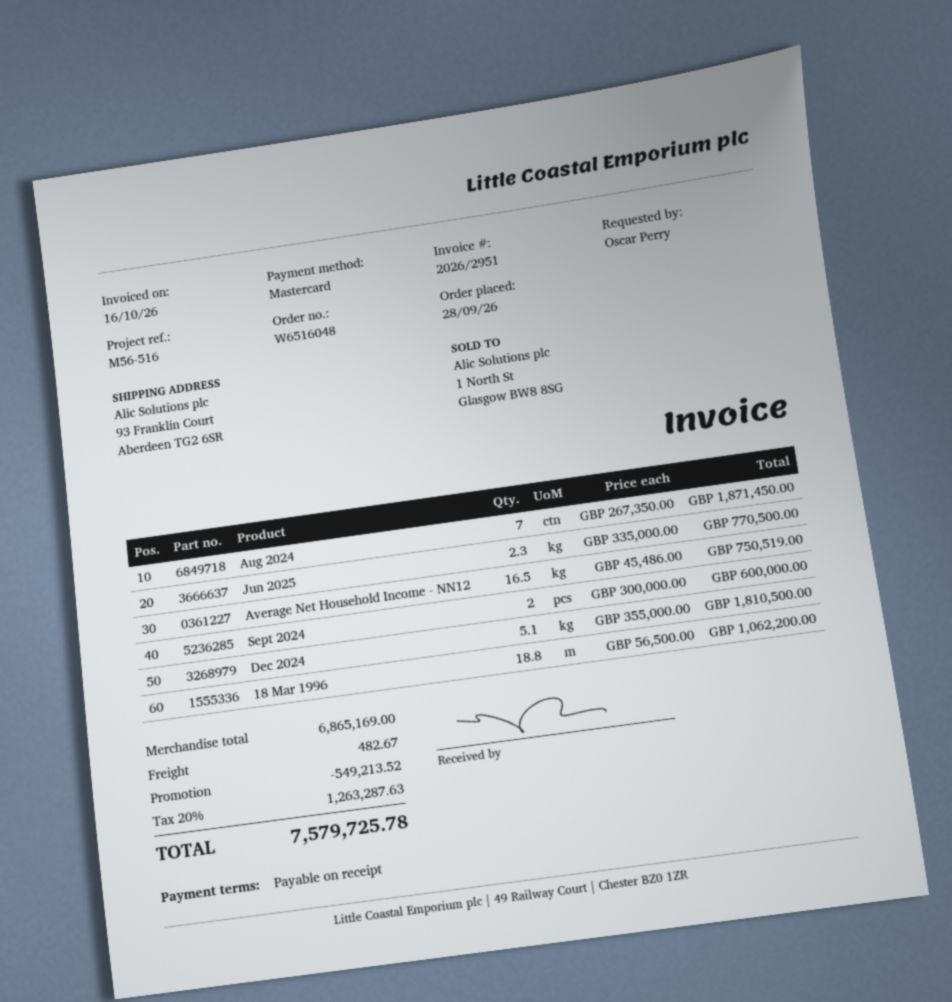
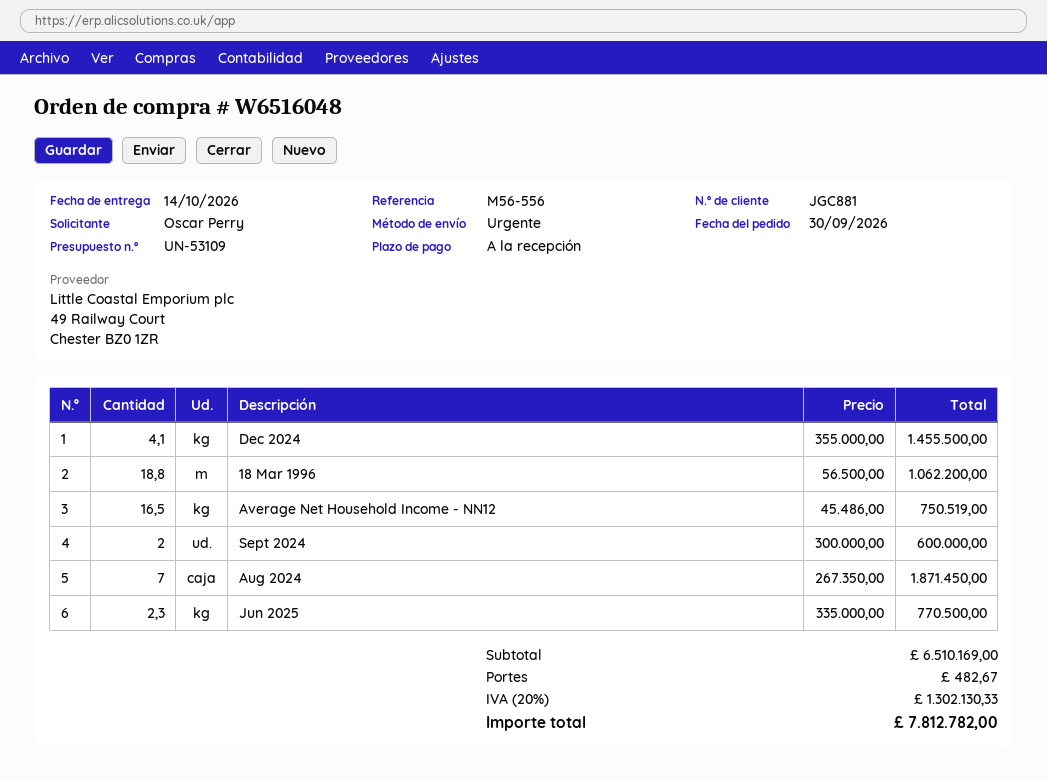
order date: 2026-09-28 -> 2026-09-30
reference: M56-516 -> M56-556
Dec 2024: 5.1 x 355000.00 = 1810500.00 -> 4.1 x 355000.00 = 1455500.00
subtotal: 6865169.00 -> 6510169.00
discount: 549213.52 -> none
tax: 20% = 1263287.63 -> 20% = 1302130.33
total: 7579725.78 -> 7812782.00

